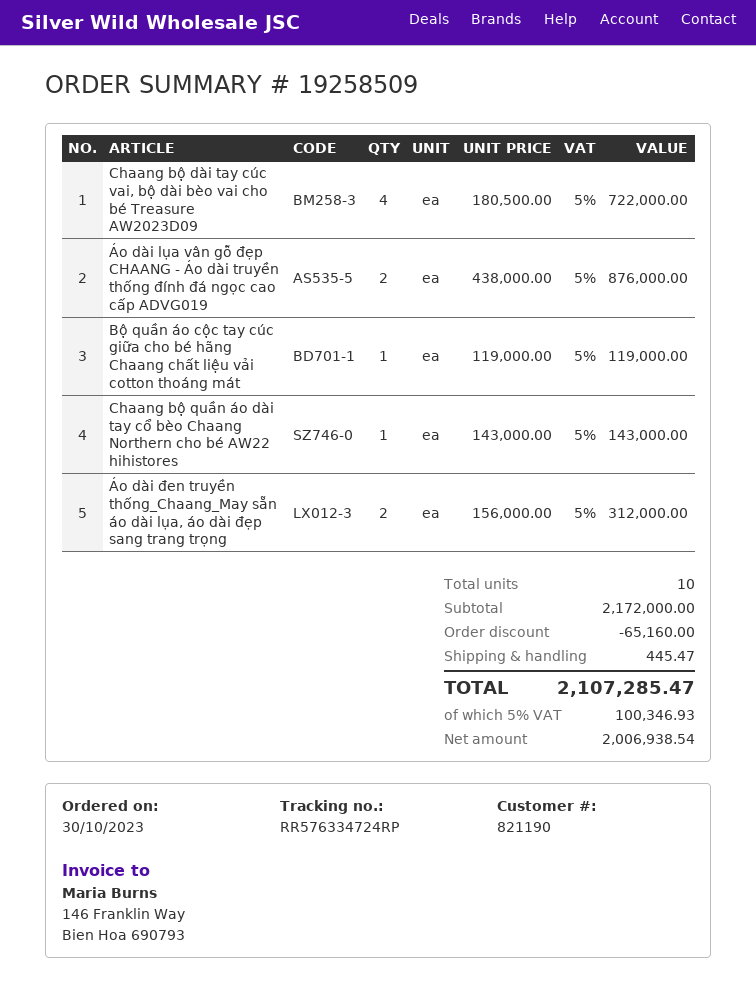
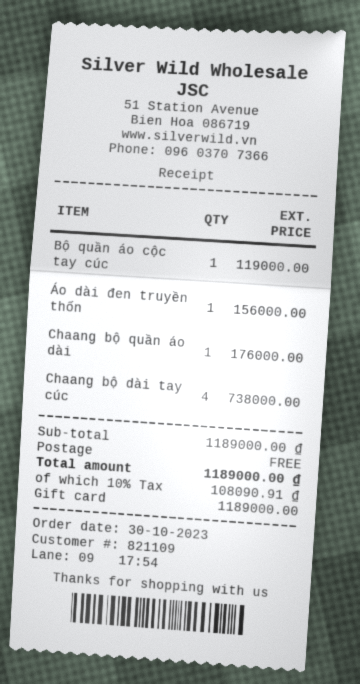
customer number: 821190 -> 821109
Chaang bộ dài tay cúc vai, bộ dài bèo vai cho bé Treasure AW2023D09: 4 for 722000.00 -> 4 for 738000.00
Áo dài lụa vân gỗ đẹp CHAANG - Áo dài truyền thống đính đá ngọc cao cấp ADVG019: 2 for 876000.00 -> none
Chaang bộ quần áo dài tay cổ bèo Chaang Northern cho bé AW22 hihistores: 1 for 143000.00 -> 1 for 176000.00
Áo dài đen truyền thống_Chaang_May sẵn áo dài lụa, áo dài đẹp sang trang trọng: 2 for 312000.00 -> 1 for 156000.00
subtotal: 2172000.00 -> 1189000.00
discount: 65160.00 -> none
shipping: 445.47 -> 0.00
tax: 5% = 100346.93 -> 10% = 108090.91
total: 2107285.47 -> 1189000.00

